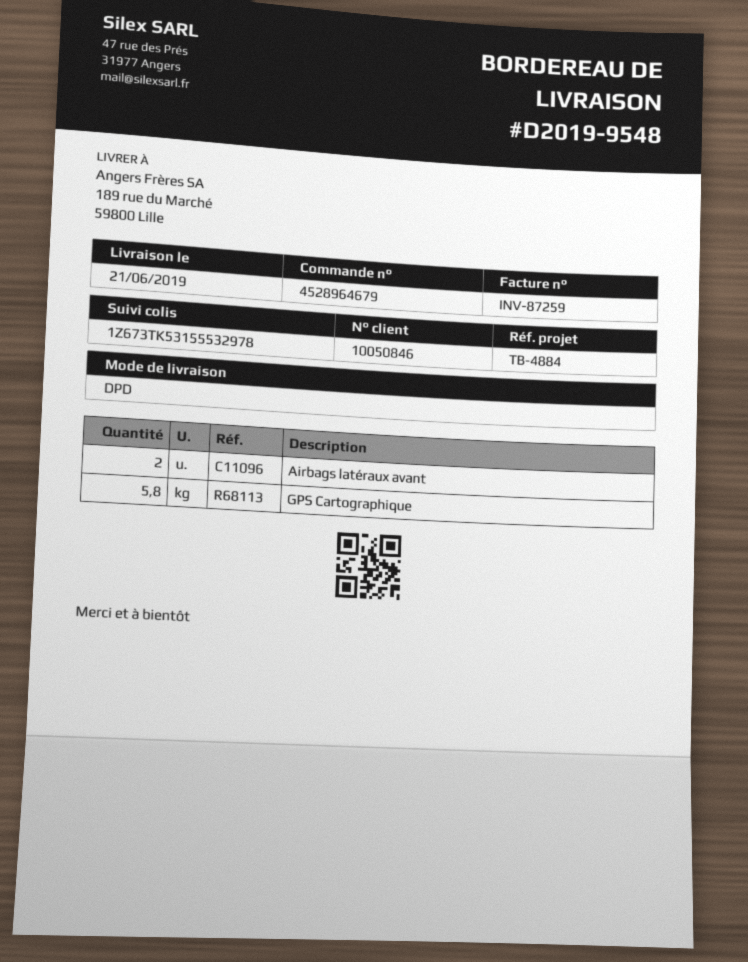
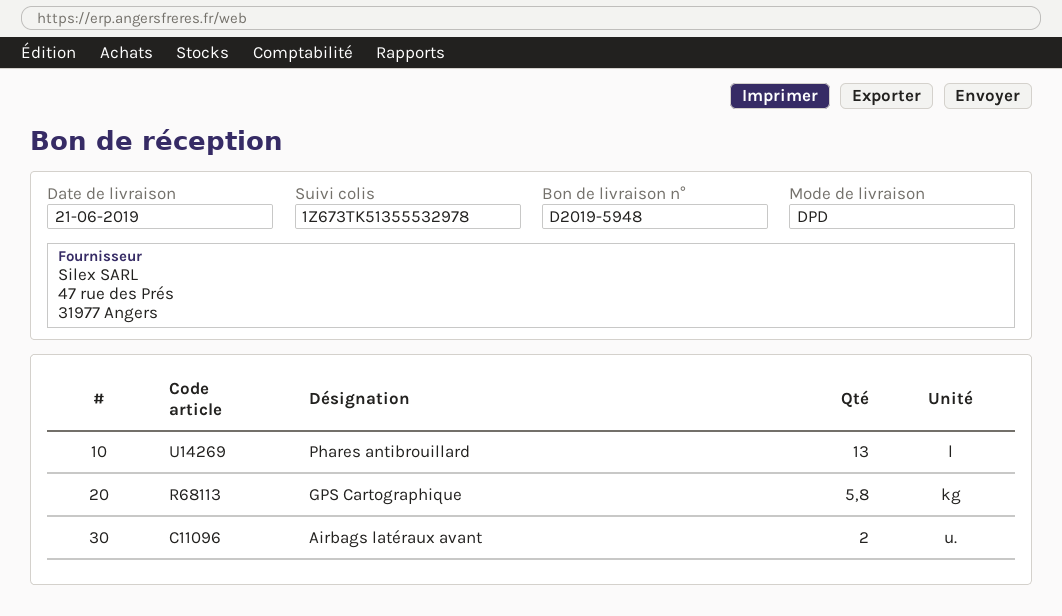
delivery note number: D2019-9548 -> D2019-5948
tracking number: 1Z673TK53155532978 -> 1Z673TK51355532978
Phares antibrouillard: none -> 13

